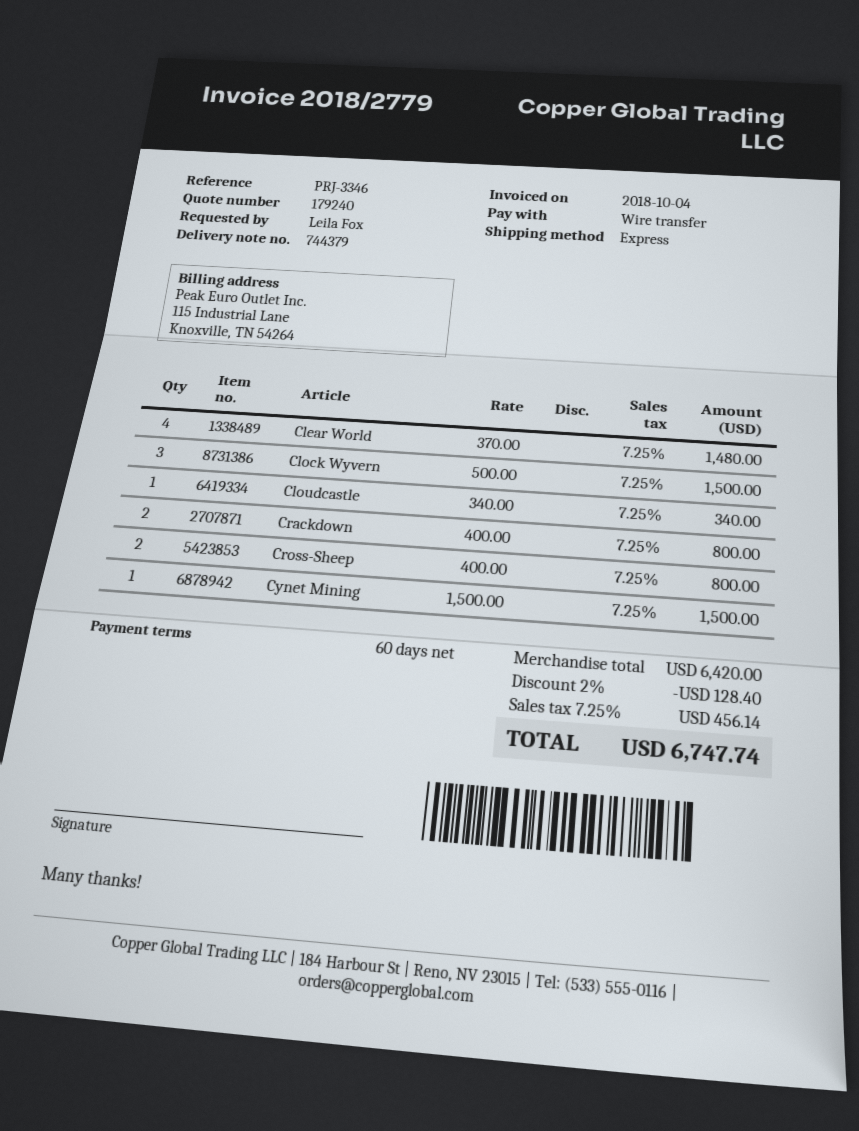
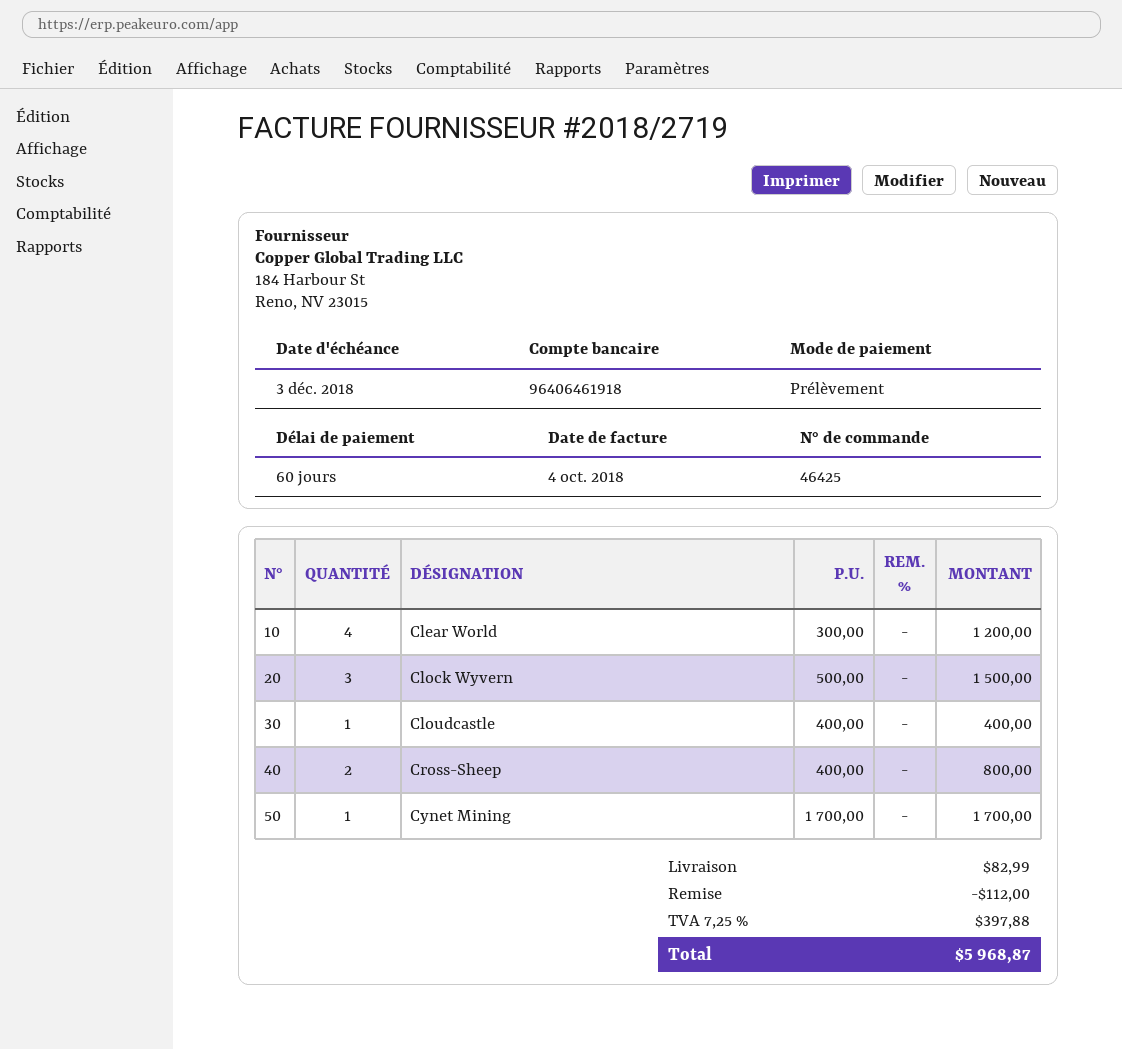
invoice number: 2018/2779 -> 2018/2719
payment method: bank transfer -> direct debit
Clear World: 4 x 370.00 = 1480.00 -> 4 x 300.00 = 1200.00
Cloudcastle: 1 x 340.00 = 340.00 -> 1 x 400.00 = 400.00
Crackdown: 2 x 400.00 = 800.00 -> none
Cynet Mining: 1 x 1500.00 = 1500.00 -> 1 x 1700.00 = 1700.00
discount: 128.40 -> 112.00
shipping: none -> 82.99
tax: 7.25% = 456.14 -> 7.25% = 397.88
total: 6747.74 -> 5968.87

